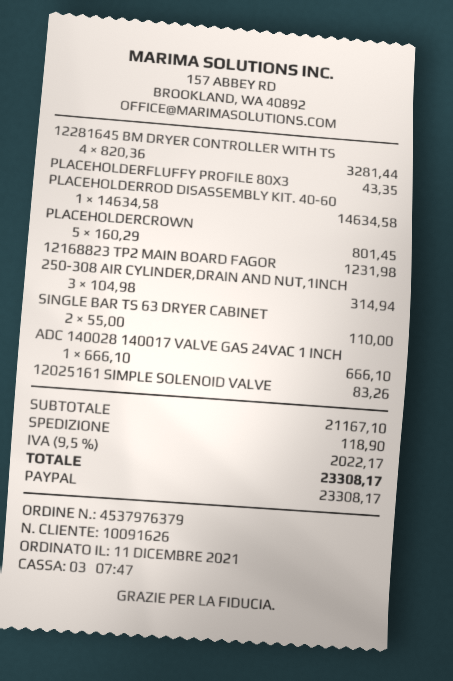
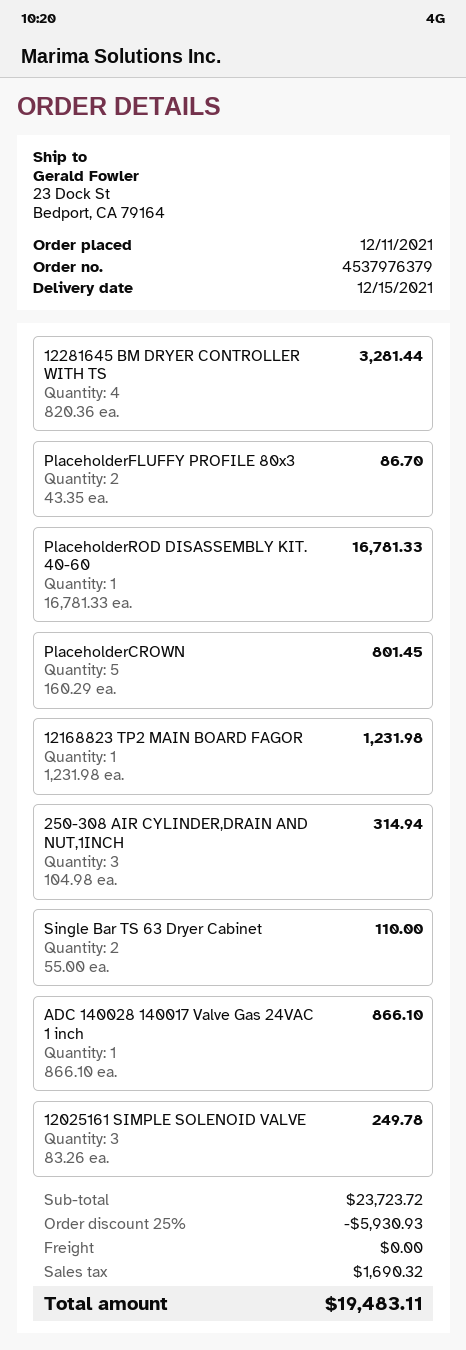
PLACEHOLDERFLUFFY PROFILE 80X3: 1 x 43.35 = 43.35 -> 2 x 43.35 = 86.70
PLACEHOLDERROD DISASSEMBLY KIT. 40-60: 1 x 14634.58 = 14634.58 -> 1 x 16781.33 = 16781.33
ADC 140028 140017 VALVE GAS 24VAC 1 INCH: 1 x 666.10 = 666.10 -> 1 x 866.10 = 866.10
12025161 SIMPLE SOLENOID VALVE: 1 x 83.26 = 83.26 -> 3 x 83.26 = 249.78
subtotal: 21167.10 -> 23723.72
discount: none -> 25% = 5930.93
shipping: 118.90 -> 0.00
tax: 2022.17 -> 1690.32
total: 23308.17 -> 19483.11

